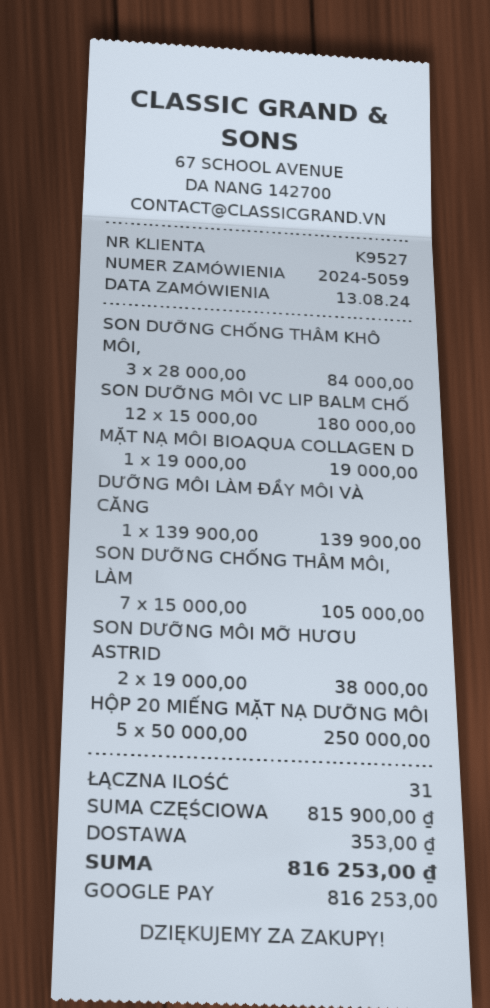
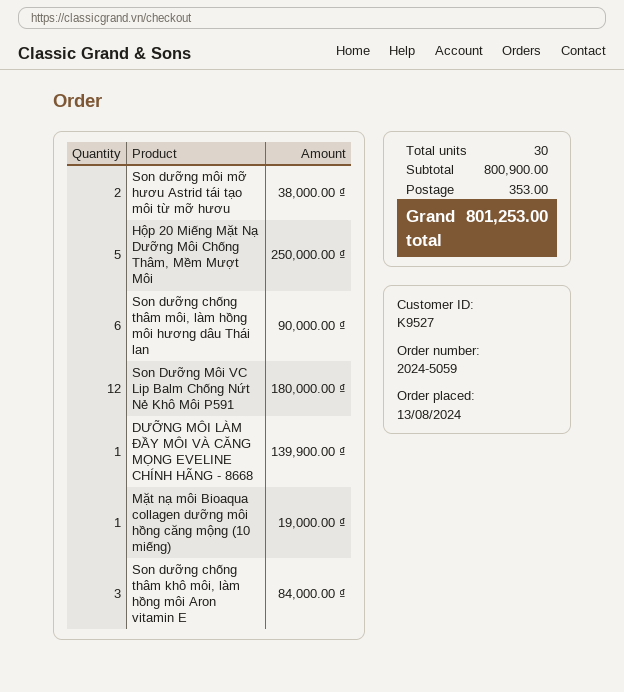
SON DƯỠNG CHỐNG THÂM MÔI, LÀM: 7 for 105000.00 -> 6 for 90000.00
total quantity: 31 -> 30
subtotal: 815900.00 -> 800900.00
total: 816253.00 -> 801253.00

